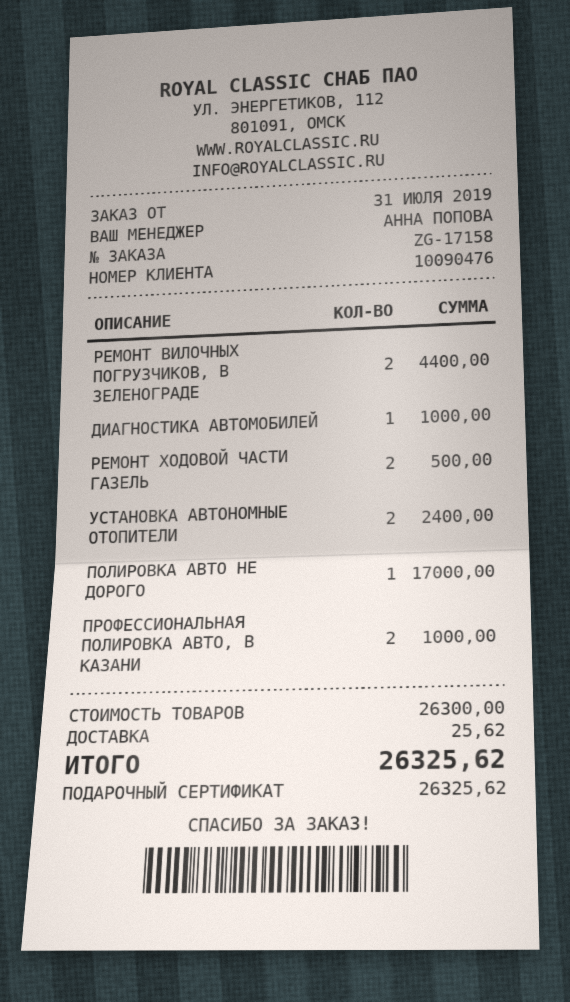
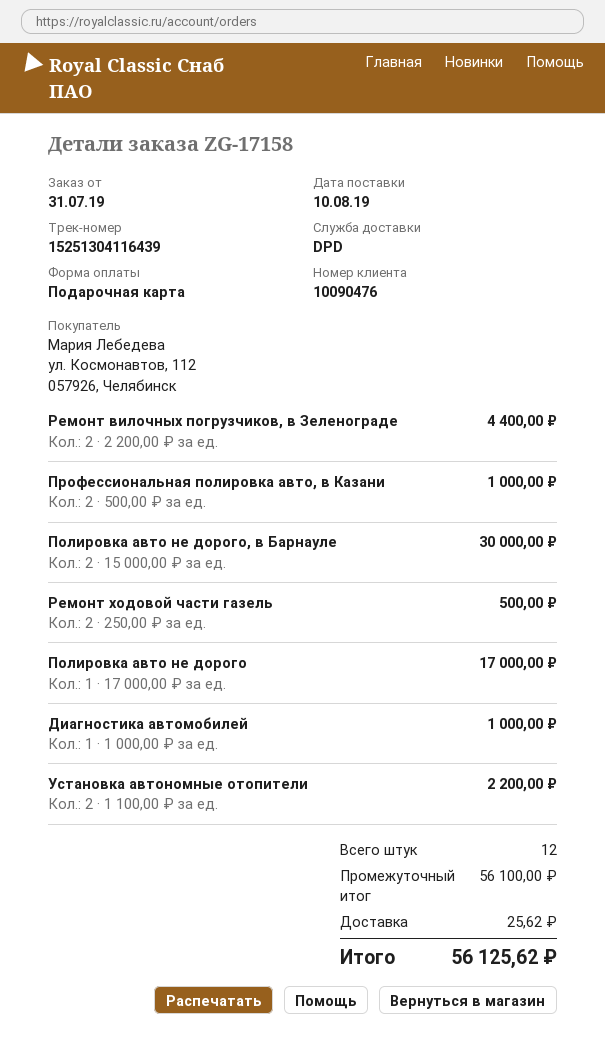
УСТАНОВКА АВТОНОМНЫЕ ОТОПИТЕЛИ: 2 for 2400.00 -> 2 for 2200.00
Полировка авто не дорого, в Барнауле: none -> 2 for 30000.00
subtotal: 26300.00 -> 56100.00
total: 26325.62 -> 56125.62

